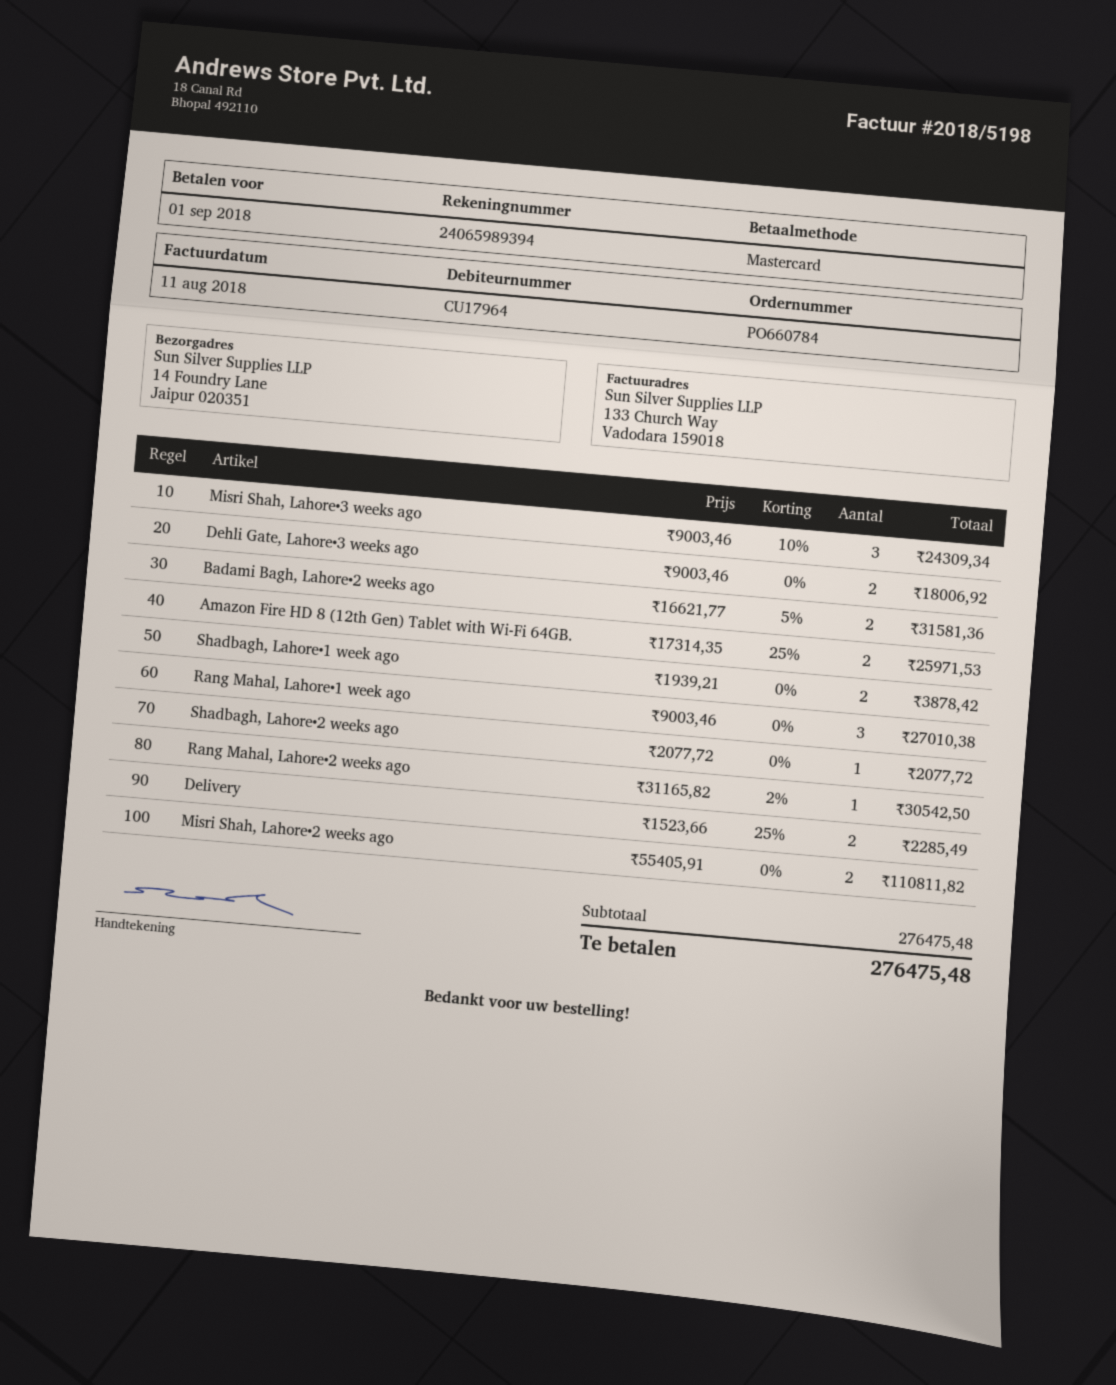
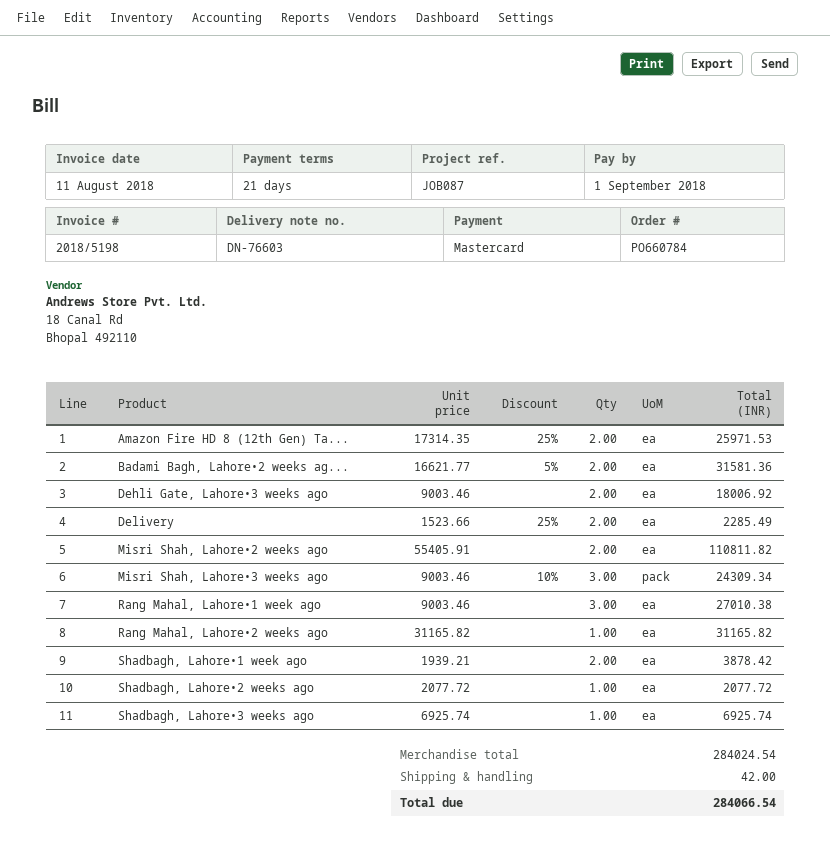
Rang Mahal, Lahore•2 weeks ago: 1 x 31165.82 - 2% = 30542.50 -> 1 x 31165.82 = 31165.82
Shadbagh, Lahore•3 weeks ago: none -> 1 x 6925.74 = 6925.74
subtotal: 276475.48 -> 284024.54
shipping: none -> 42.00
total: 276475.48 -> 284066.54

